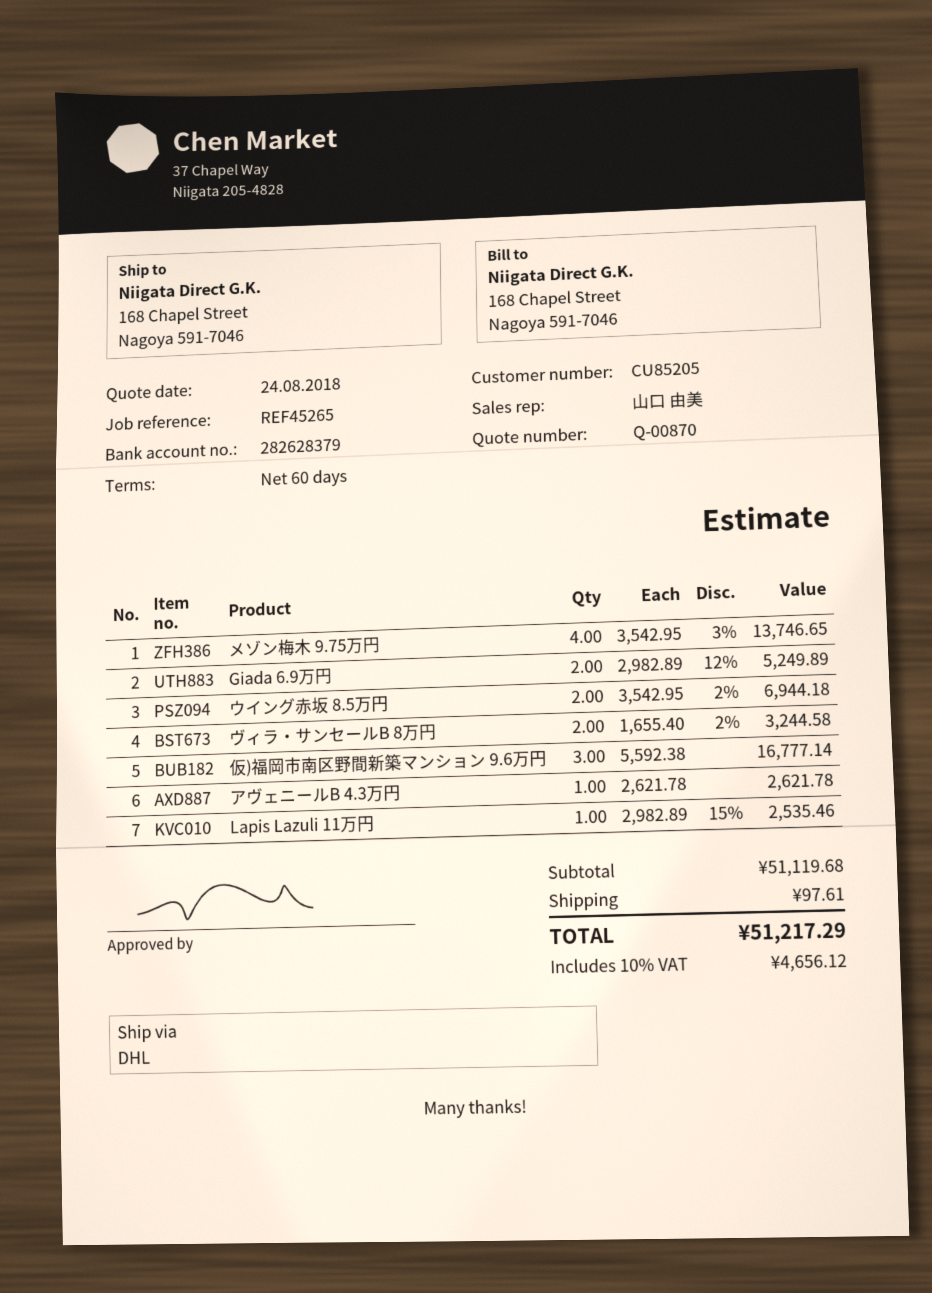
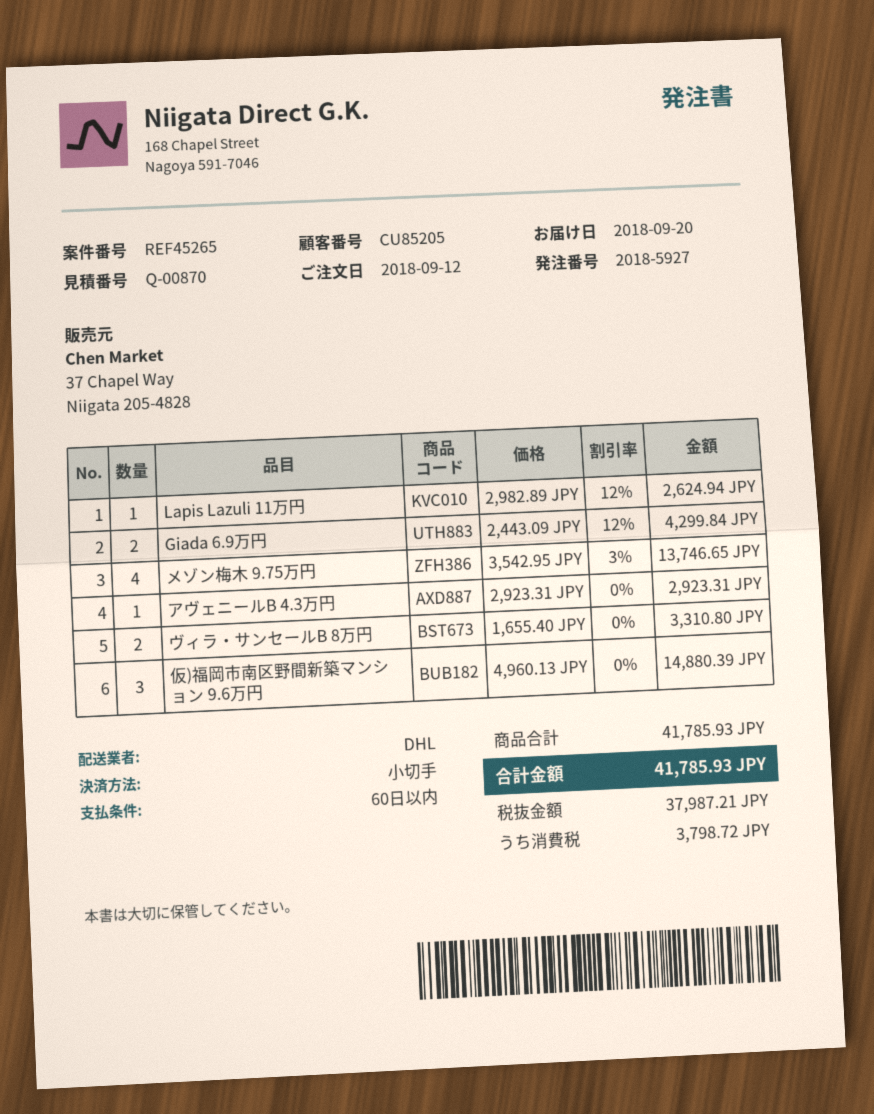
Giada 6.9万円: 2 x 2982.89 - 12% = 5249.89 -> 2 x 2443.09 - 12% = 4299.84
ウイング赤坂 8.5万円: 2 x 3542.95 - 2% = 6944.18 -> none
ヴィラ・サンセールB 8万円: 2 x 1655.40 - 2% = 3244.58 -> 2 x 1655.40 = 3310.80
仮)福岡市南区野間新築マンション 9.6万円: 3 x 5592.38 = 16777.14 -> 3 x 4960.13 = 14880.39
アヴェニールB 4.3万円: 1 x 2621.78 = 2621.78 -> 1 x 2923.31 = 2923.31
Lapis Lazuli 11万円: 1 x 2982.89 - 15% = 2535.46 -> 1 x 2982.89 - 12% = 2624.94
subtotal: 51119.68 -> 41785.93
shipping: 97.61 -> none
tax: 4656.12 -> 3798.72
total: 51217.29 -> 41785.93

